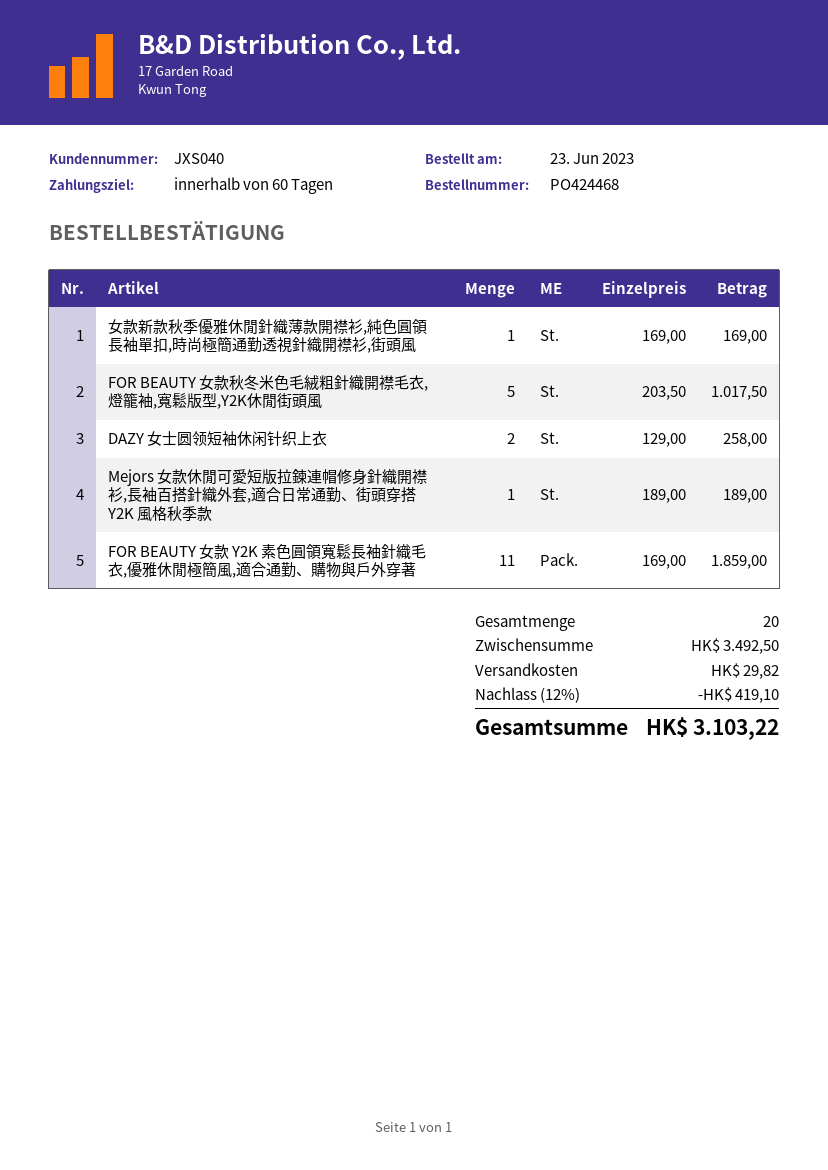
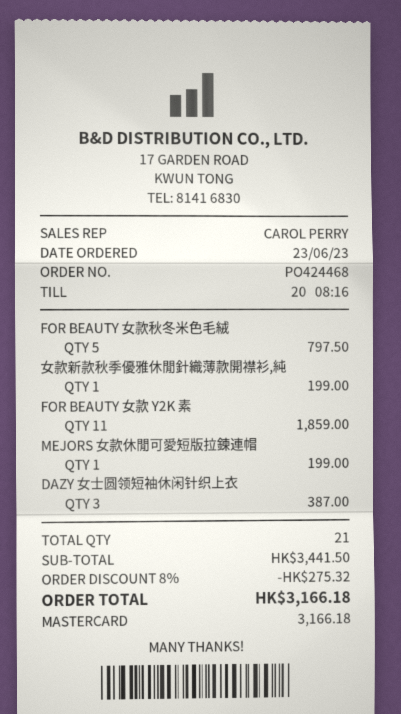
女款新款秋季優雅休閒針織薄款開襟衫,純色圓領長袖單扣,時尚極簡通勤透視針織開襟衫,街頭風: 1 for 169.00 -> 1 for 199.00
FOR BEAUTY 女款秋冬米色毛絨粗針織開襟毛衣,燈籠袖,寬鬆版型,Y2K休閒街頭風: 5 for 1017.50 -> 5 for 797.50
DAZY 女士圆领短袖休闲针织上衣: 2 for 258.00 -> 3 for 387.00
Mejors 女款休閒可愛短版拉鍊連帽修身針織開襟衫,長袖百搭針織外套,適合日常通勤、街頭穿搭 Y2K 風格秋季款: 1 for 189.00 -> 1 for 199.00
total quantity: 20 -> 21
subtotal: 3492.50 -> 3441.50
discount: 12% = 419.10 -> 8% = 275.32
shipping: 29.82 -> none
total: 3103.22 -> 3166.18

